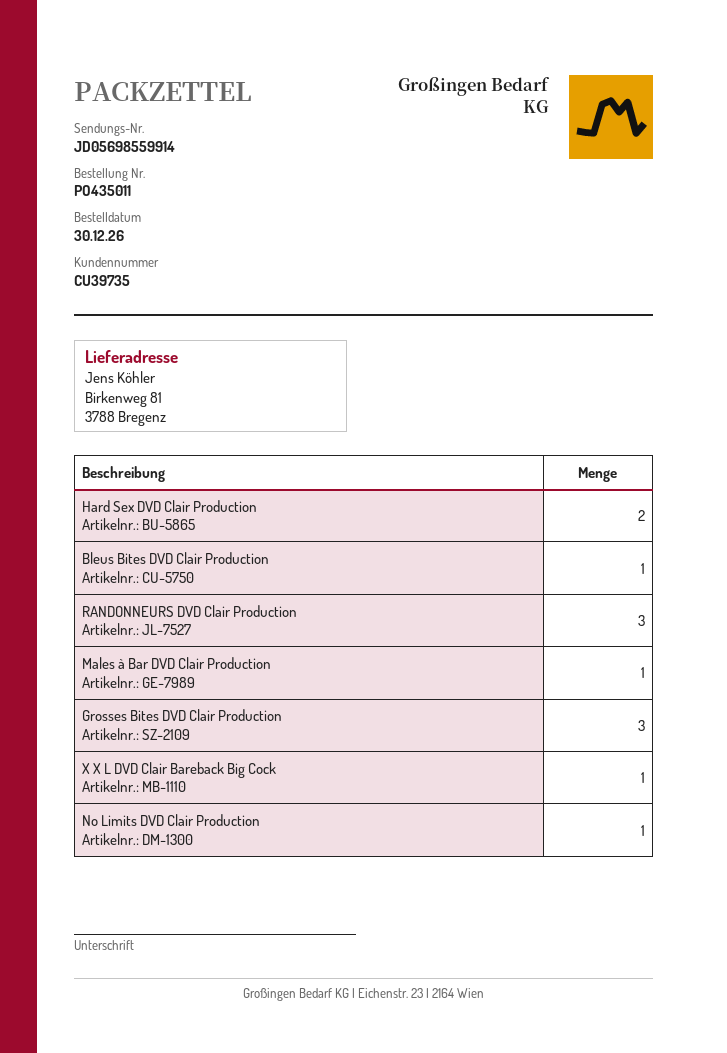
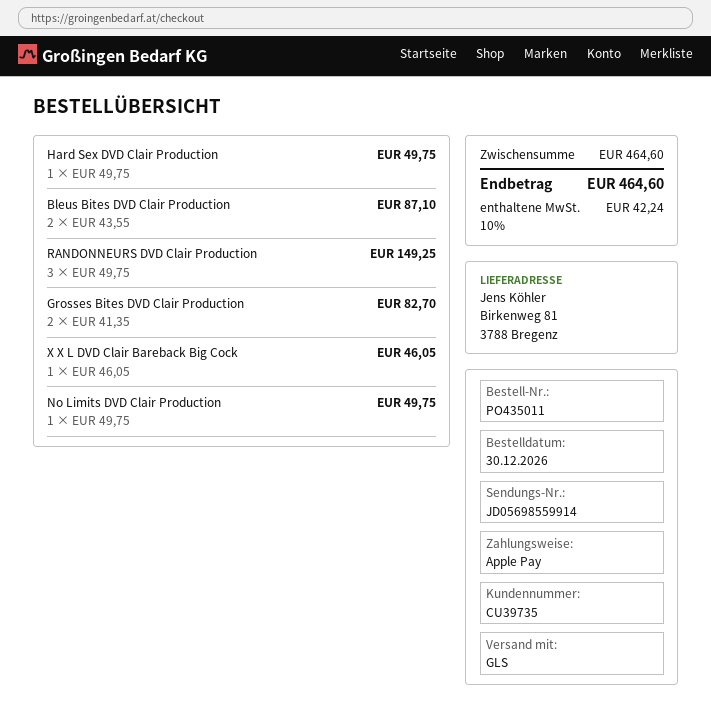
Hard Sex DVD Clair Production: 2 -> 1
Bleus Bites DVD Clair Production: 1 -> 2
Males à Bar DVD Clair Production: 1 -> none
Grosses Bites DVD Clair Production: 3 -> 2

